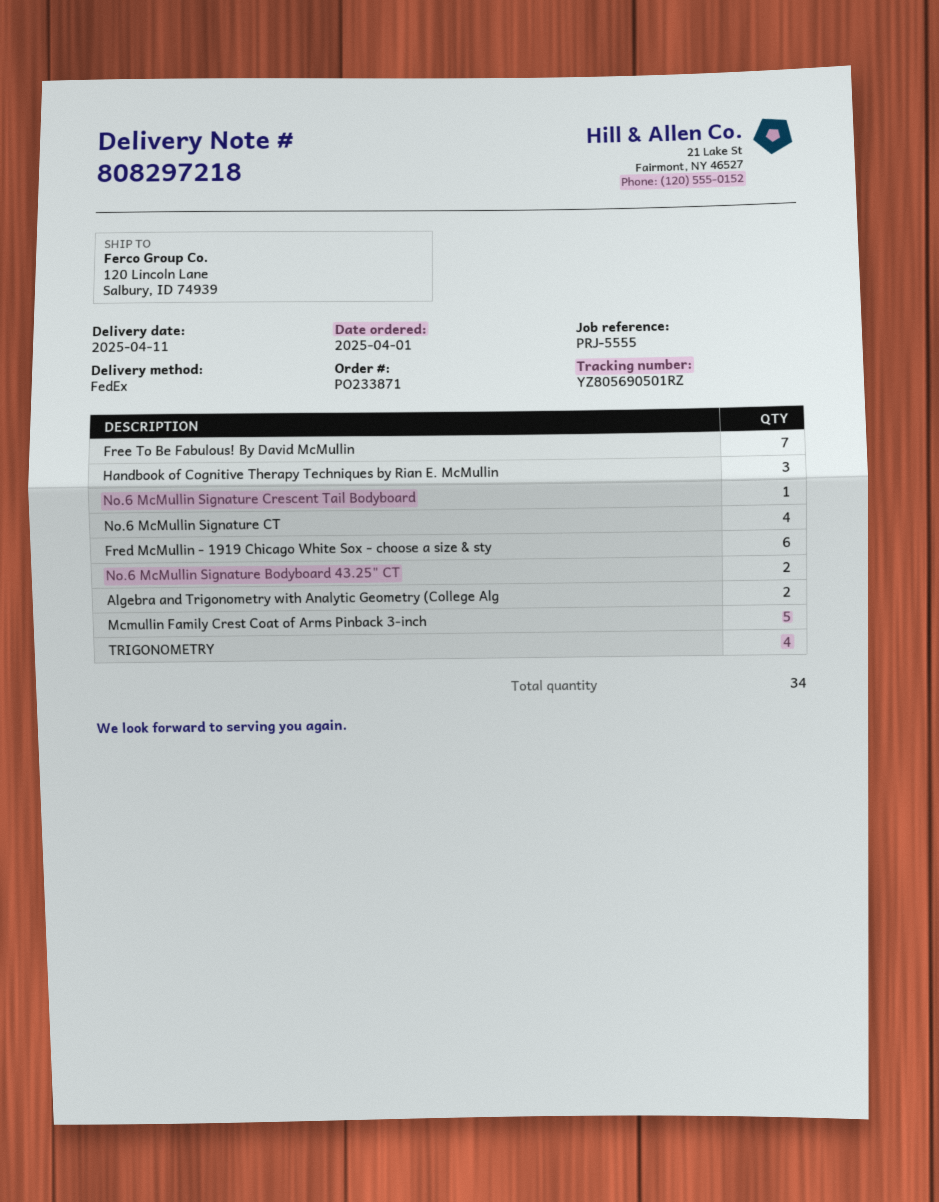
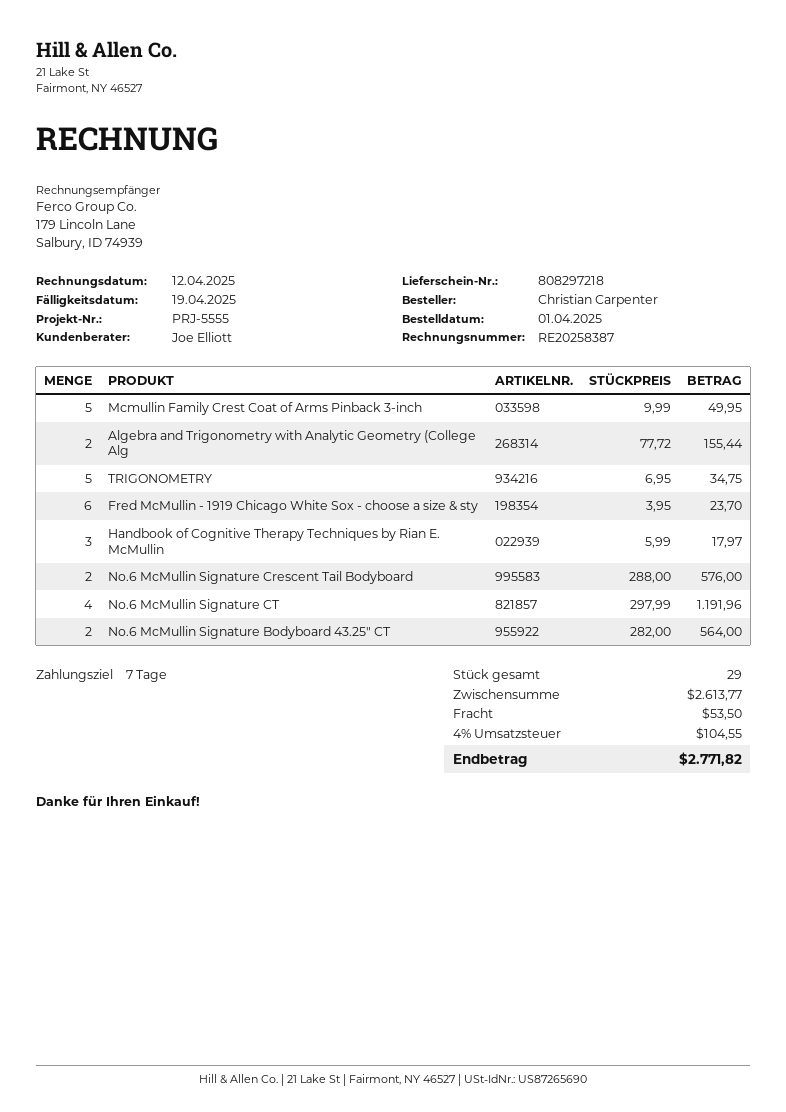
Free To Be Fabulous! By David McMullin: 7 -> none
No.6 McMullin Signature Crescent Tail Bodyboard: 1 -> 2
TRIGONOMETRY: 4 -> 5
total quantity: 34 -> 29

